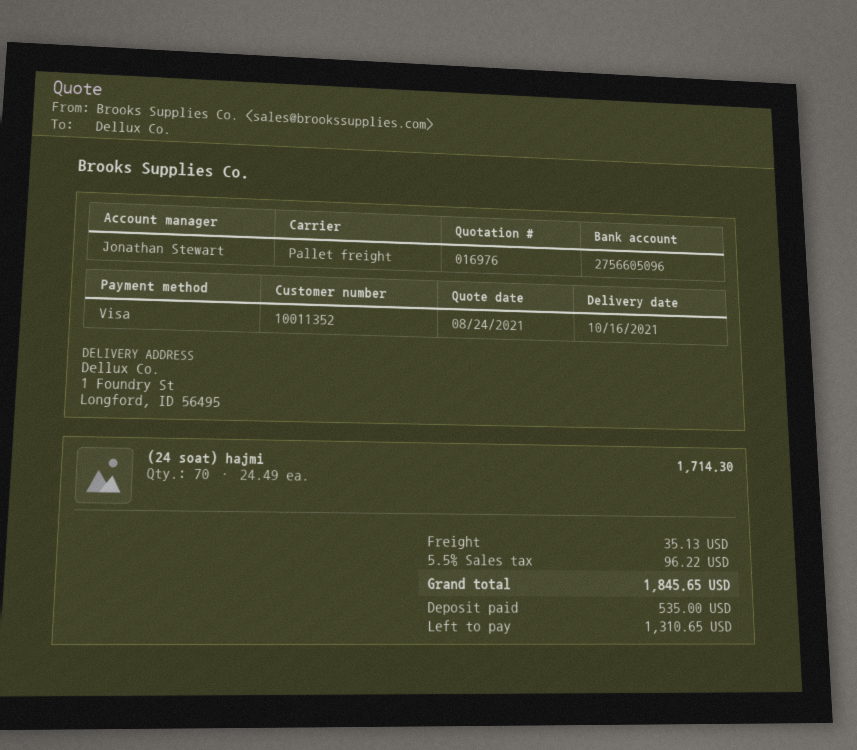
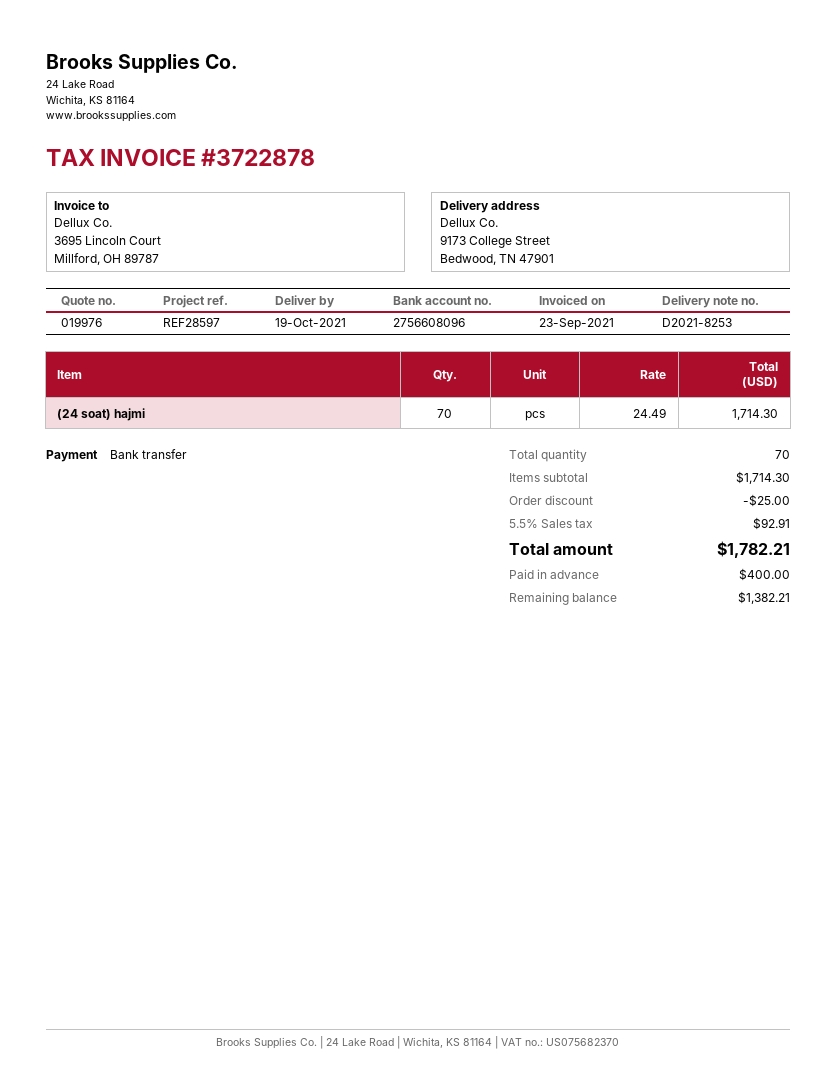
quote number: 016976 -> 019976
delivery date: 2021-10-16 -> 2021-10-19
payment method: Visa -> bank transfer
bank account: 2756605096 -> 2756608096
ship to: 1 Foundry St, Longford, ID 56495 -> 9173 College Street, Bedwood, TN 47901
discount: none -> 25.00
shipping: 35.13 -> none
tax: 5.5% = 96.22 -> 5.5% = 92.91
total: 1845.65 -> 1782.21
deposit: 535.00 -> 400.00
balance: 1310.65 -> 1382.21

